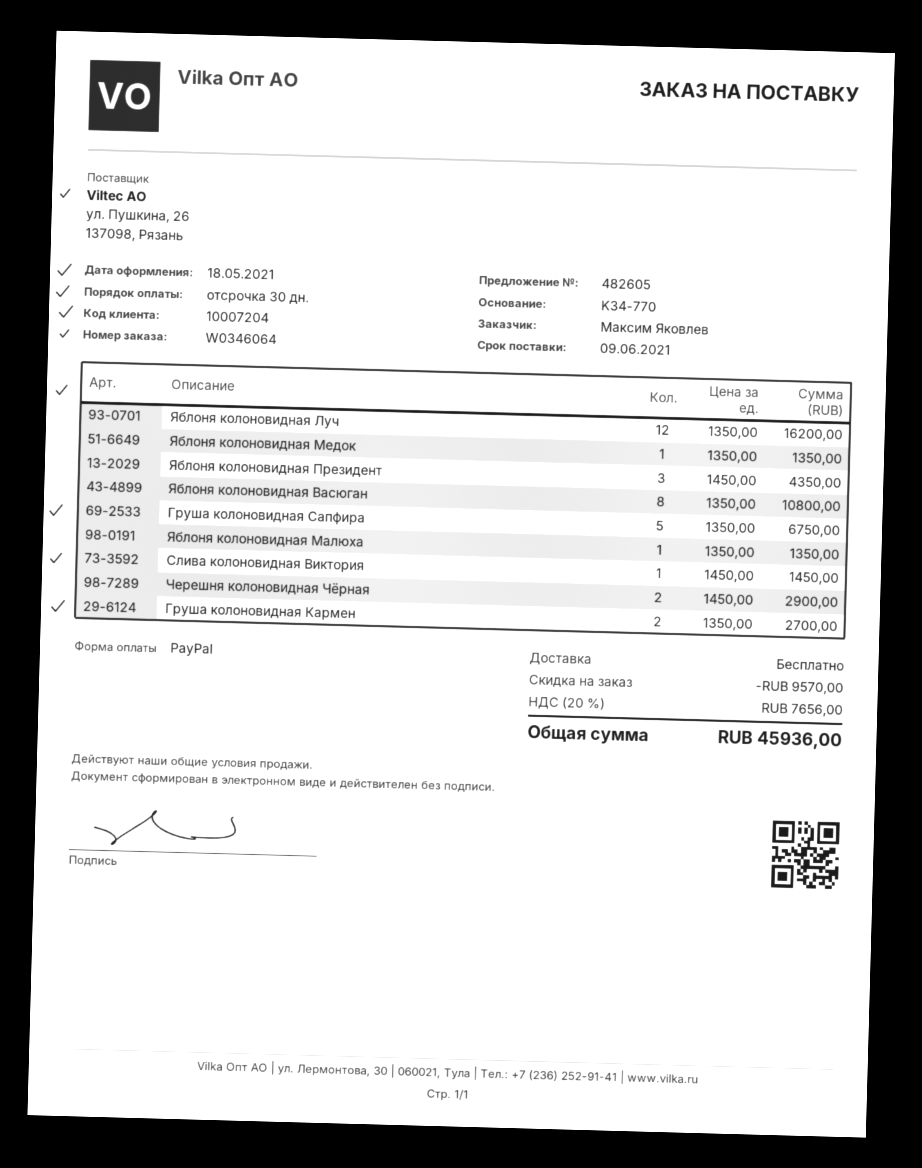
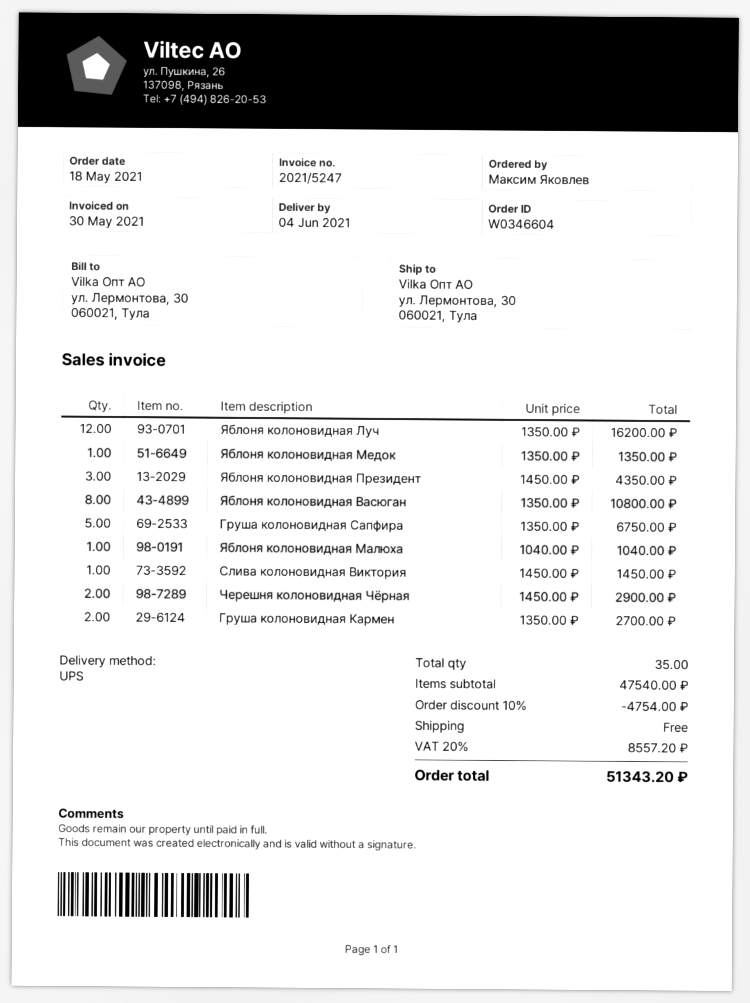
order number: W0346064 -> W0346604
delivery date: 2021-06-09 -> 2021-06-04
Яблоня колоновидная Малюха: 1 x 1350.00 = 1350.00 -> 1 x 1040.00 = 1040.00
discount: 9570.00 -> 4754.00
tax: 20% = 7656.00 -> 20% = 8557.20
total: 45936.00 -> 51343.20

